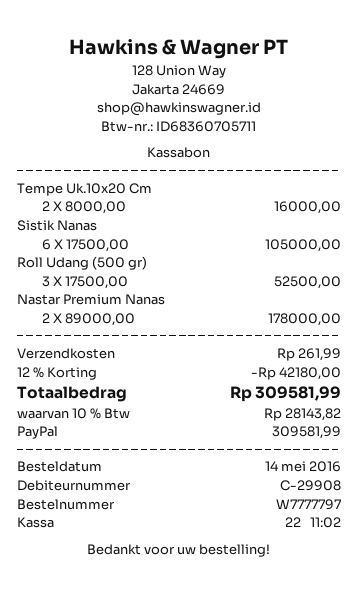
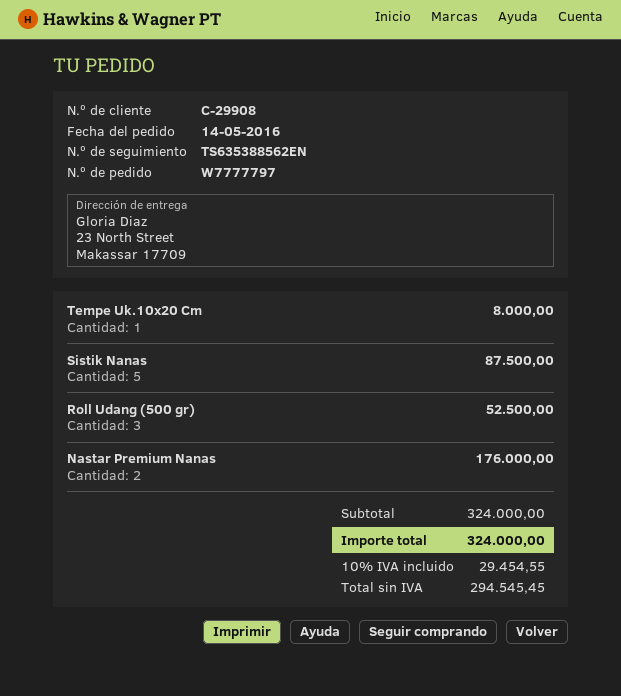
Tempe Uk.10x20 Cm: 2 for 16000.00 -> 1 for 8000.00
Sistik Nanas: 6 for 105000.00 -> 5 for 87500.00
Nastar Premium Nanas: 2 for 178000.00 -> 2 for 176000.00
discount: 12% = 42180.00 -> none
shipping: 261.99 -> none
tax: 10% = 28143.82 -> 10% = 29454.55
total: 309581.99 -> 324000.00

